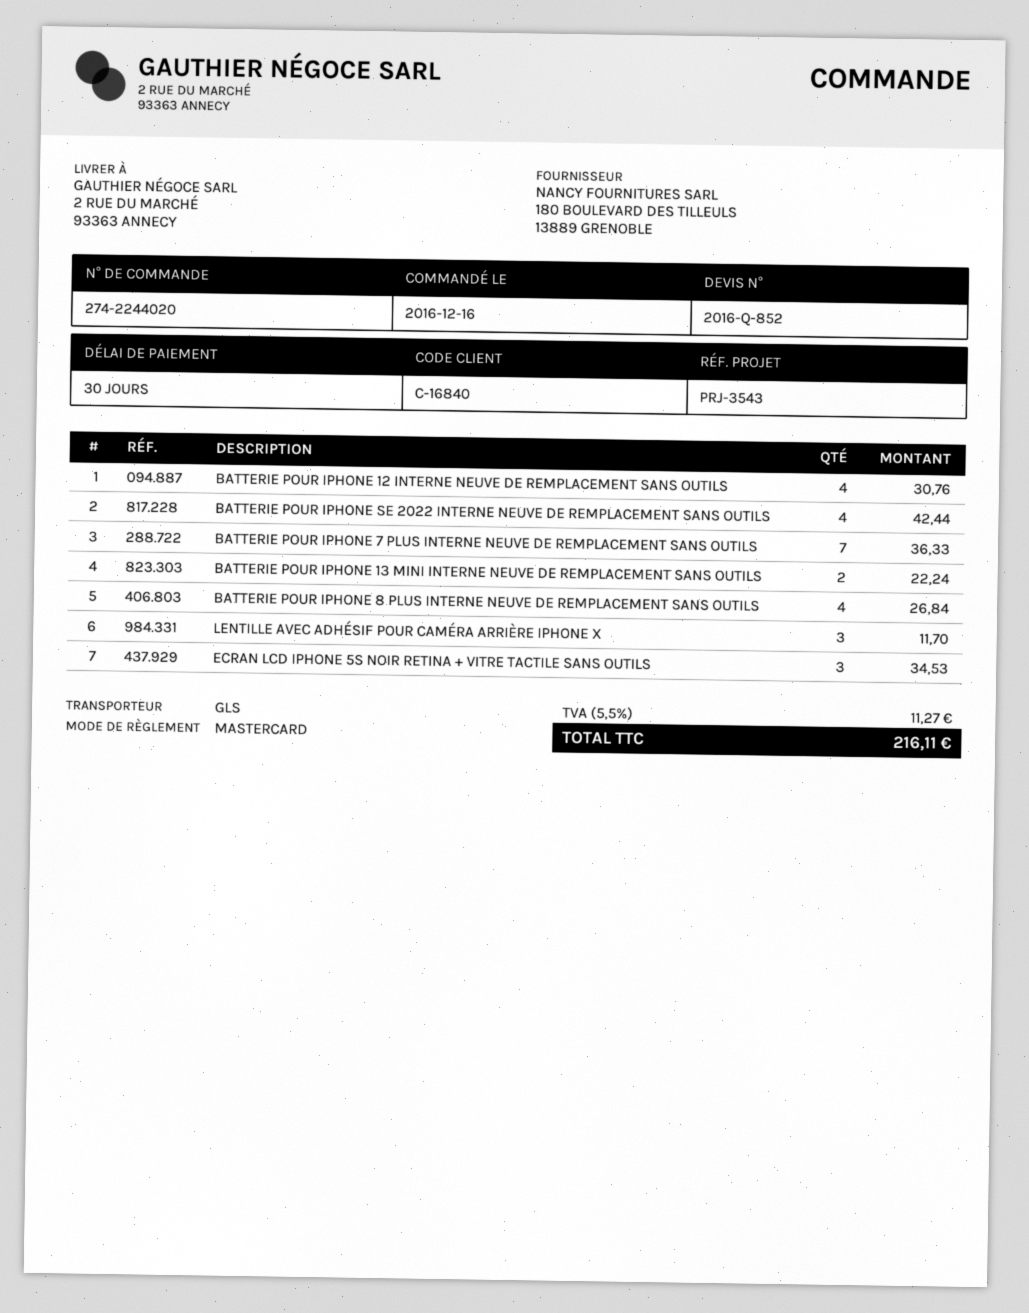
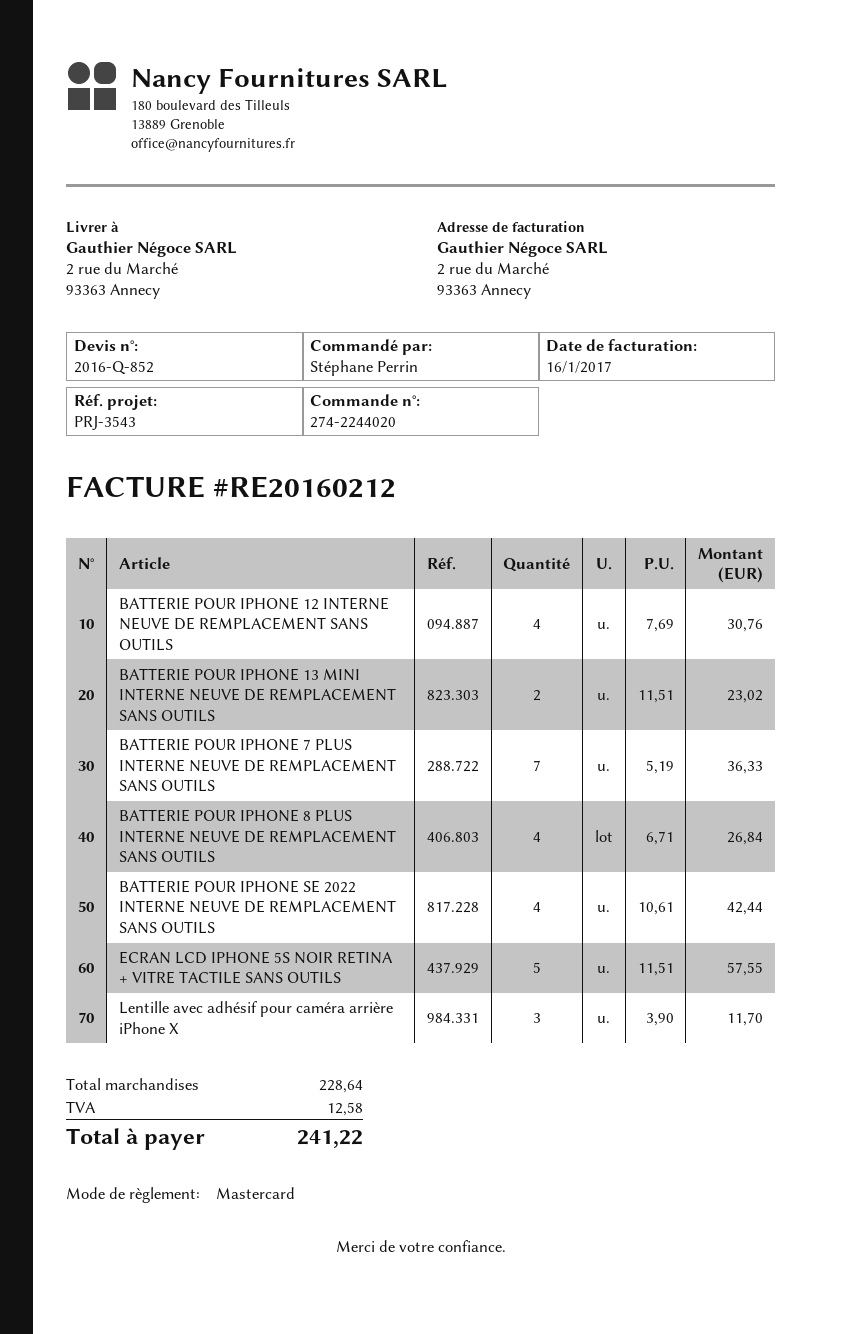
BATTERIE POUR IPHONE 13 MINI INTERNE NEUVE DE REMPLACEMENT SANS OUTILS: 2 for 22.24 -> 2 for 23.02
ECRAN LCD IPHONE 5S NOIR RETINA + VITRE TACTILE SANS OUTILS: 3 for 34.53 -> 5 for 57.55
tax: 11.27 -> 12.58
total: 216.11 -> 241.22

